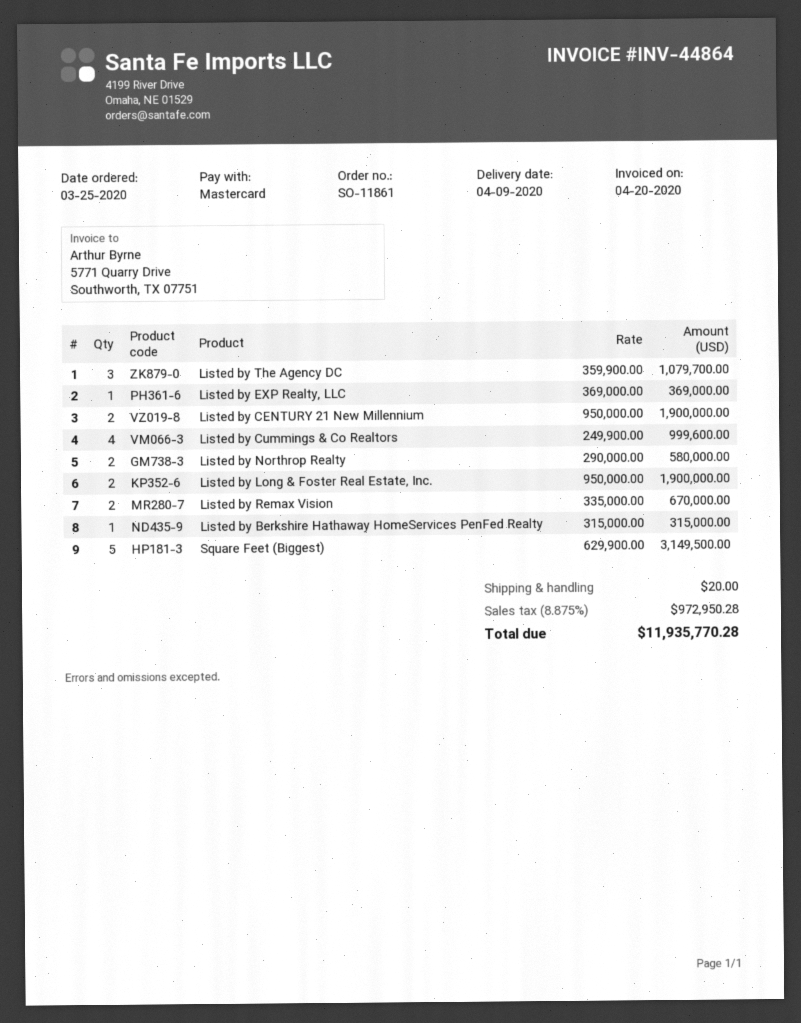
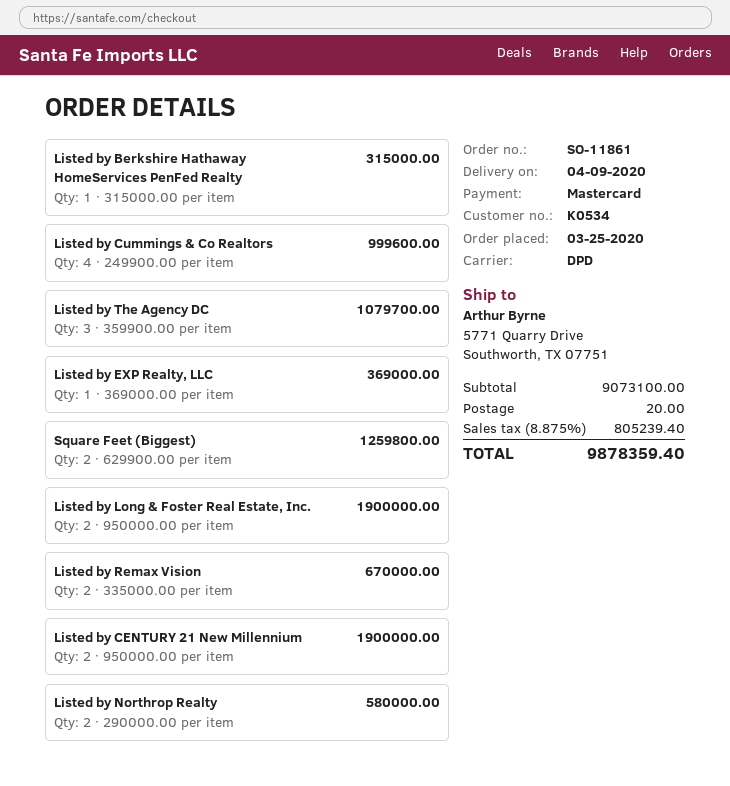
Square Feet (Biggest): 5 x 629900.00 = 3149500.00 -> 2 x 629900.00 = 1259800.00
tax: 8.875% = 972950.28 -> 8.875% = 805239.40
total: 11935770.28 -> 9878359.40

